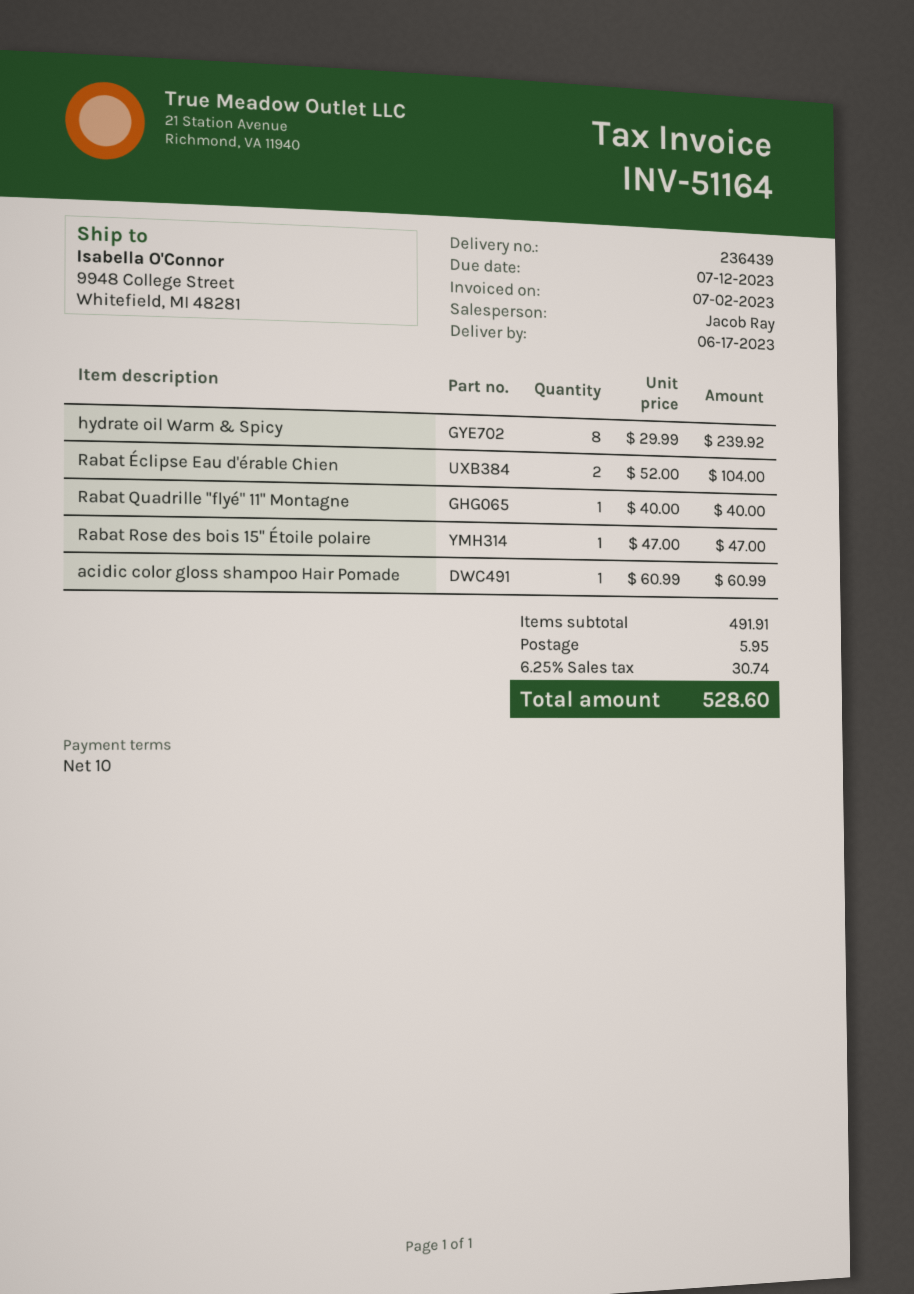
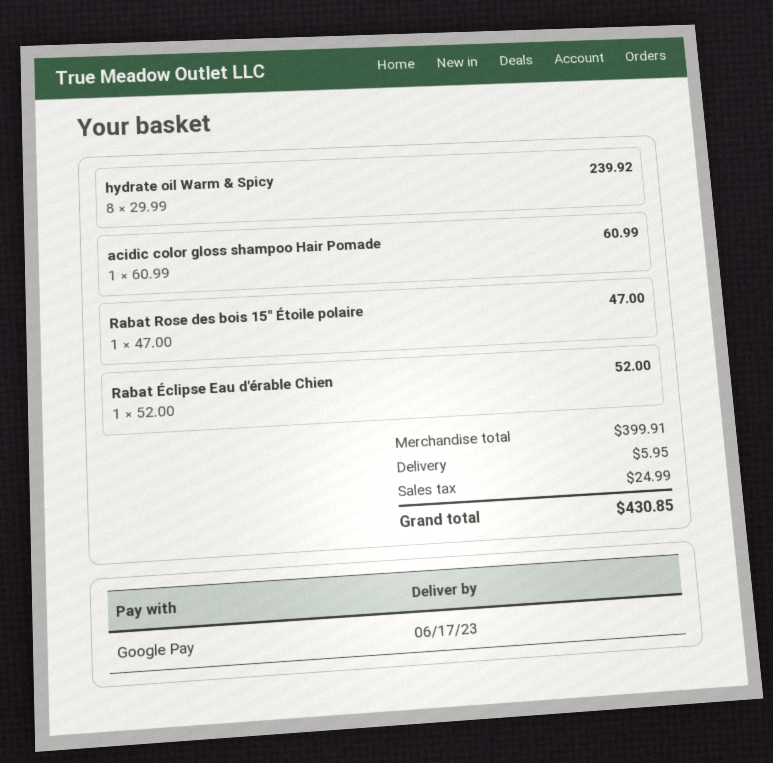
Rabat Éclipse Eau d'érable Chien: 2 x 52.00 = 104.00 -> 1 x 52.00 = 52.00
Rabat Quadrille "flyé" 11" Montagne: 1 x 40.00 = 40.00 -> none
subtotal: 491.91 -> 399.91
tax: 30.74 -> 24.99
total: 528.60 -> 430.85

